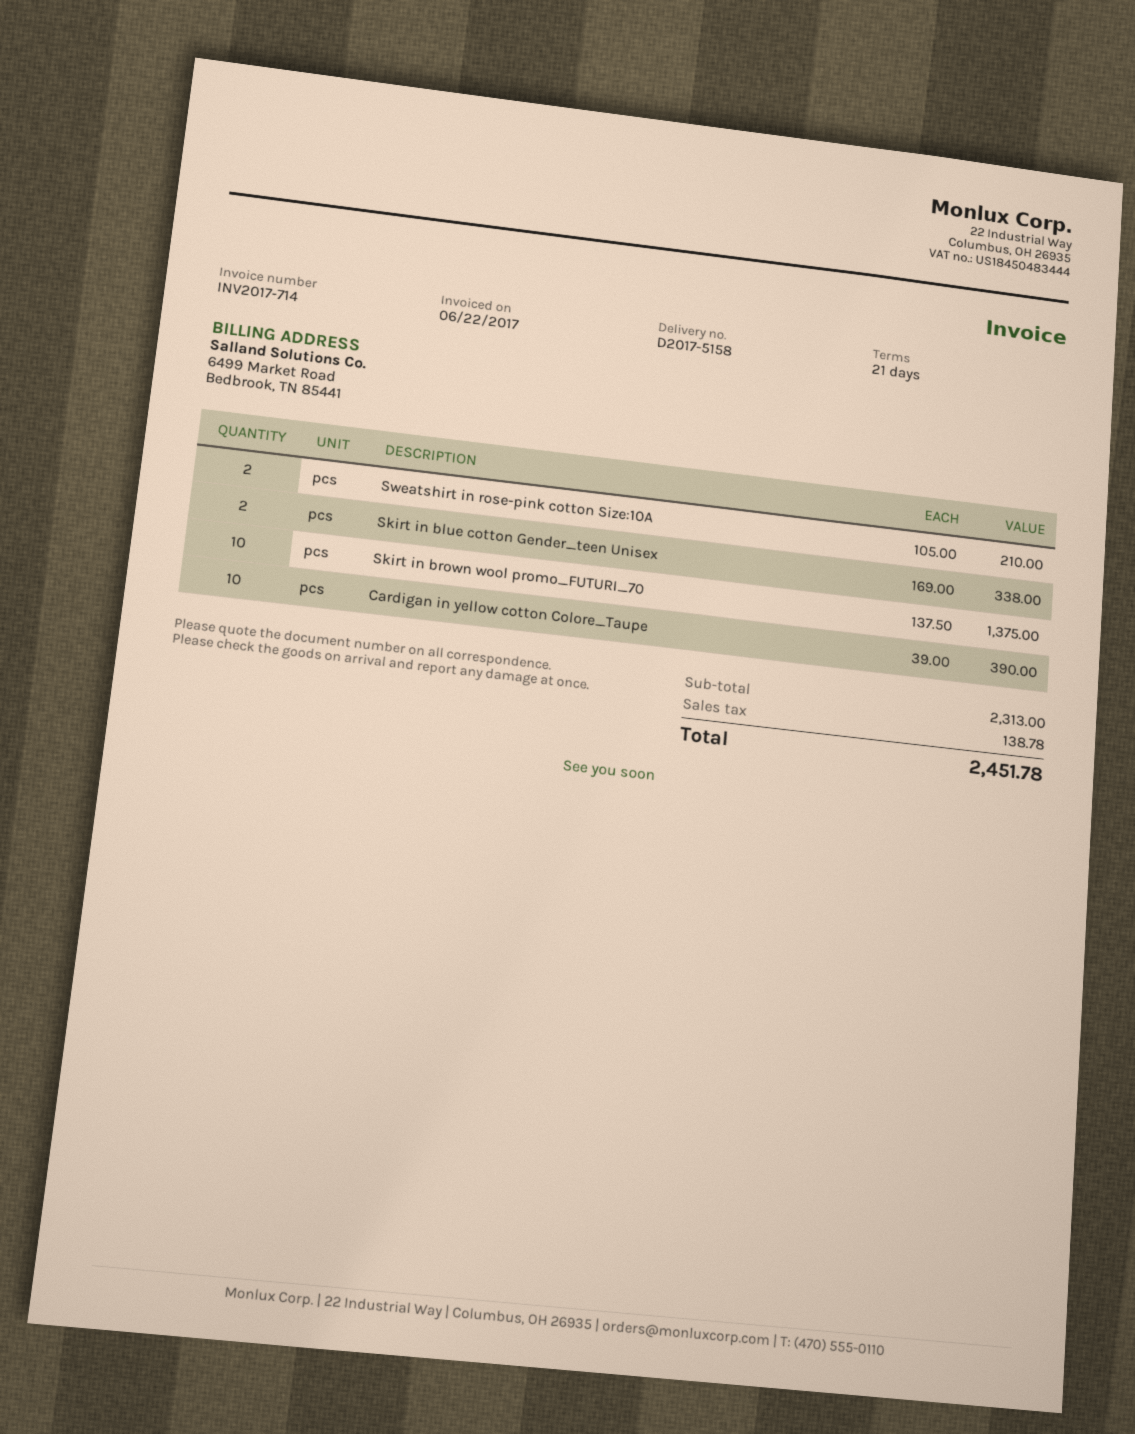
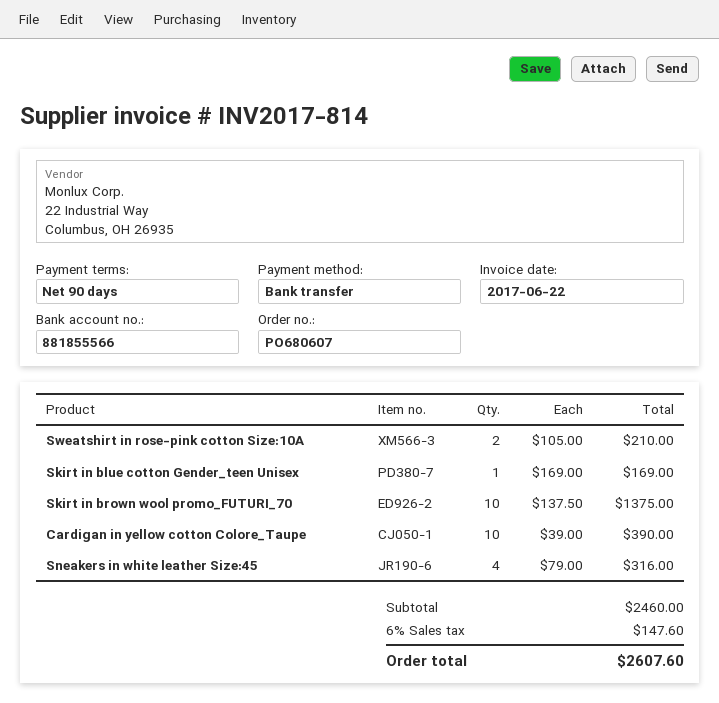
invoice number: INV2017-714 -> INV2017-814
payment terms: 21 days -> 90 days
Skirt in blue cotton Gender_teen Unisex: 2 x 169.00 = 338.00 -> 1 x 169.00 = 169.00
Sneakers in white leather Size:45: none -> 4 x 79.00 = 316.00
subtotal: 2313.00 -> 2460.00
tax: 138.78 -> 147.60
total: 2451.78 -> 2607.60

